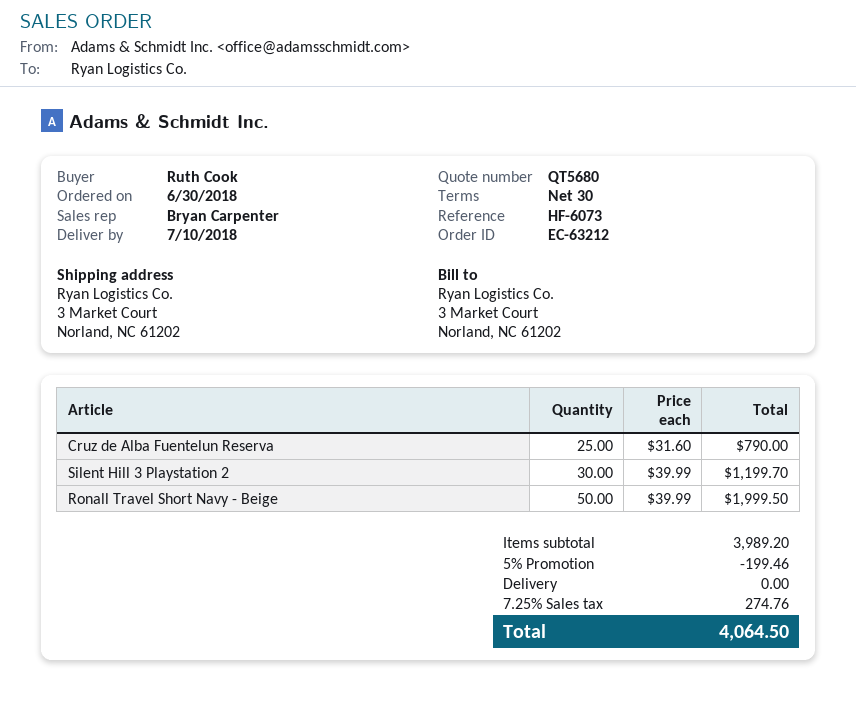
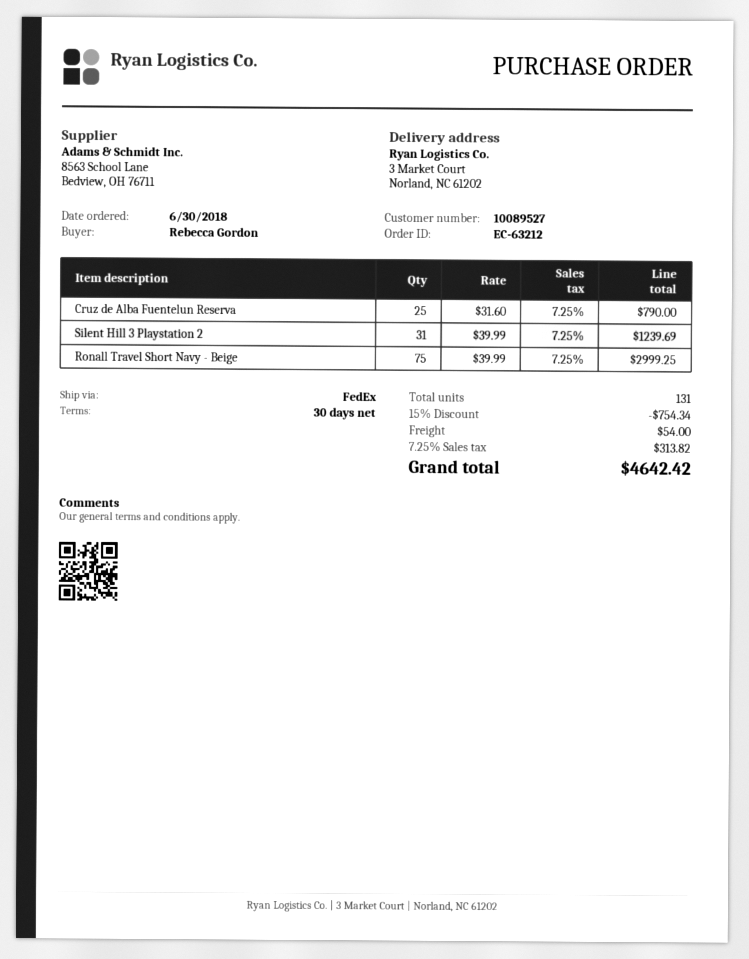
ordered by: Ruth Cook -> Rebecca Gordon
Silent Hill 3 Playstation 2: 30 x 39.99 = 1199.70 -> 31 x 39.99 = 1239.69
Ronall Travel Short Navy - Beige: 50 x 39.99 = 1999.50 -> 75 x 39.99 = 2999.25
discount: 5% = 199.46 -> 15% = 754.34
shipping: 0.00 -> 54.00
tax: 7.25% = 274.76 -> 7.25% = 313.82
total: 4064.50 -> 4642.42

